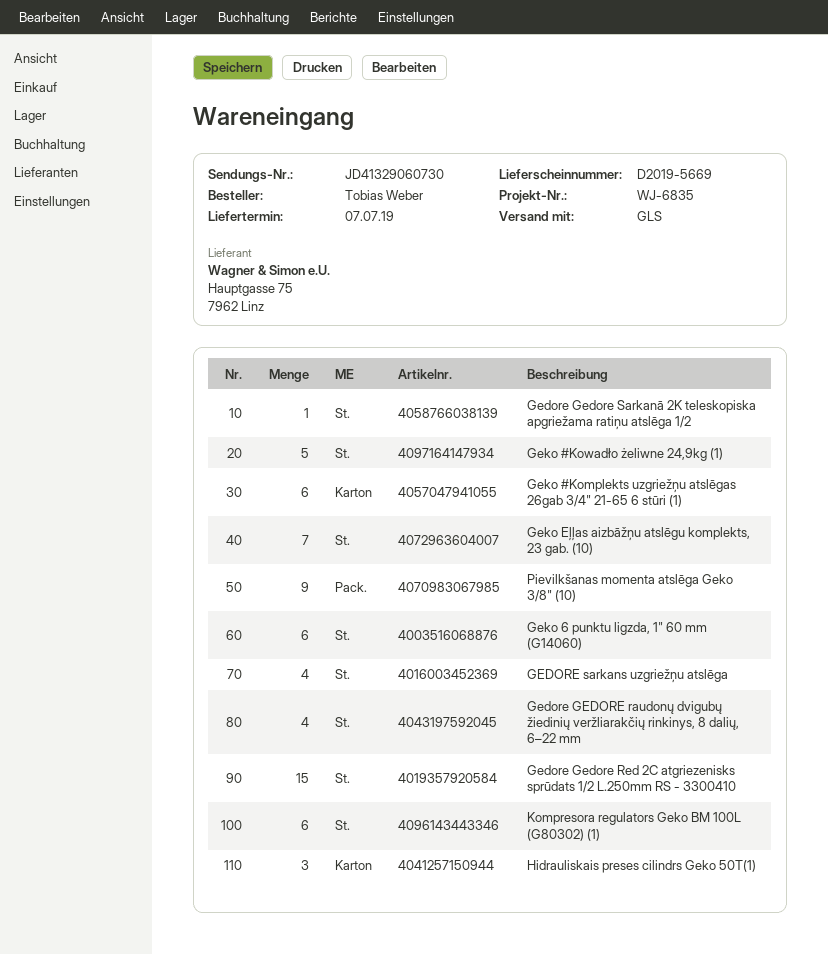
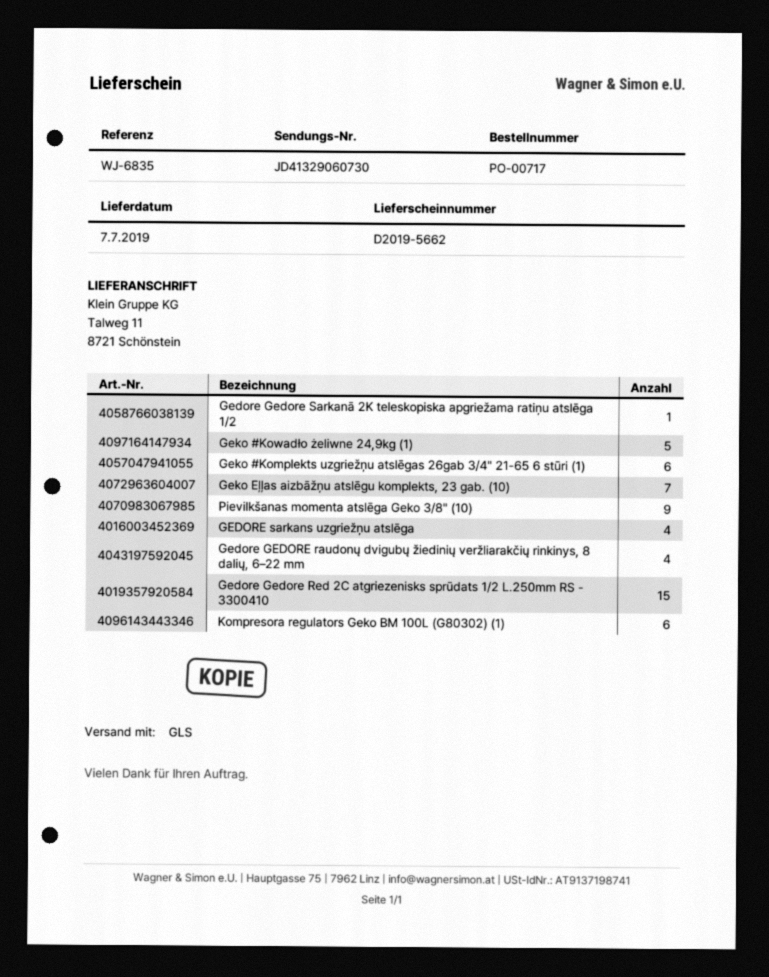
delivery note number: D2019-5669 -> D2019-5662
Geko 6 punktu ligzda, 1" 60 mm (G14060): 6 -> none
Hidrauliskais preses cilindrs Geko 50T(1): 3 -> none

